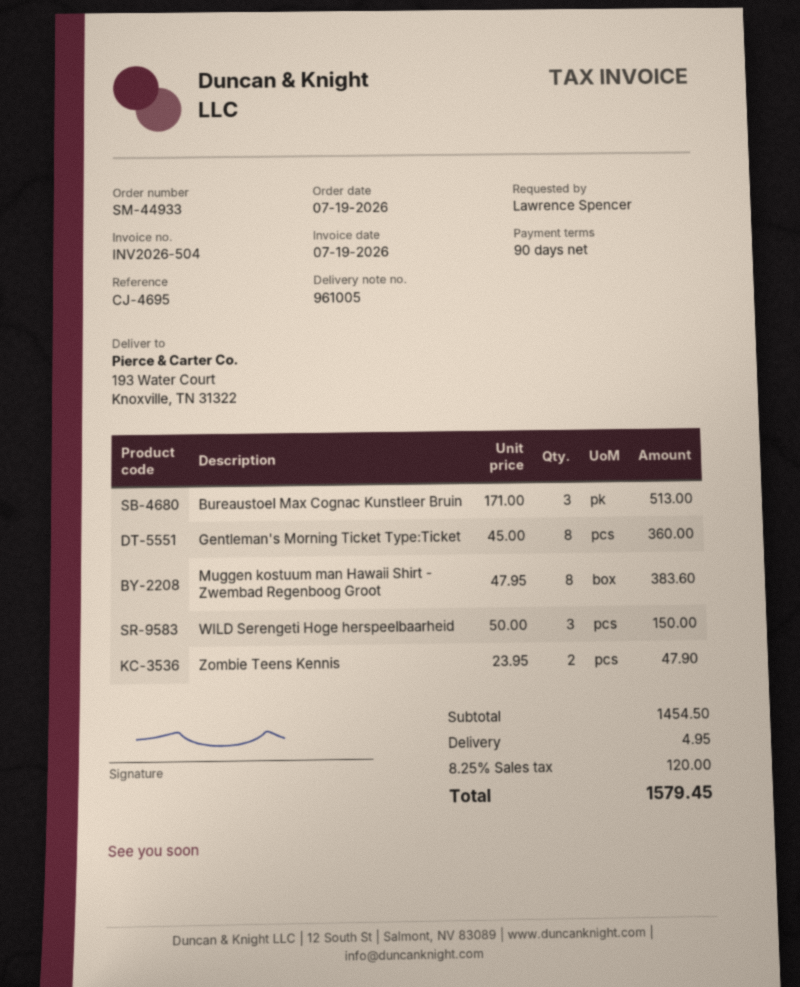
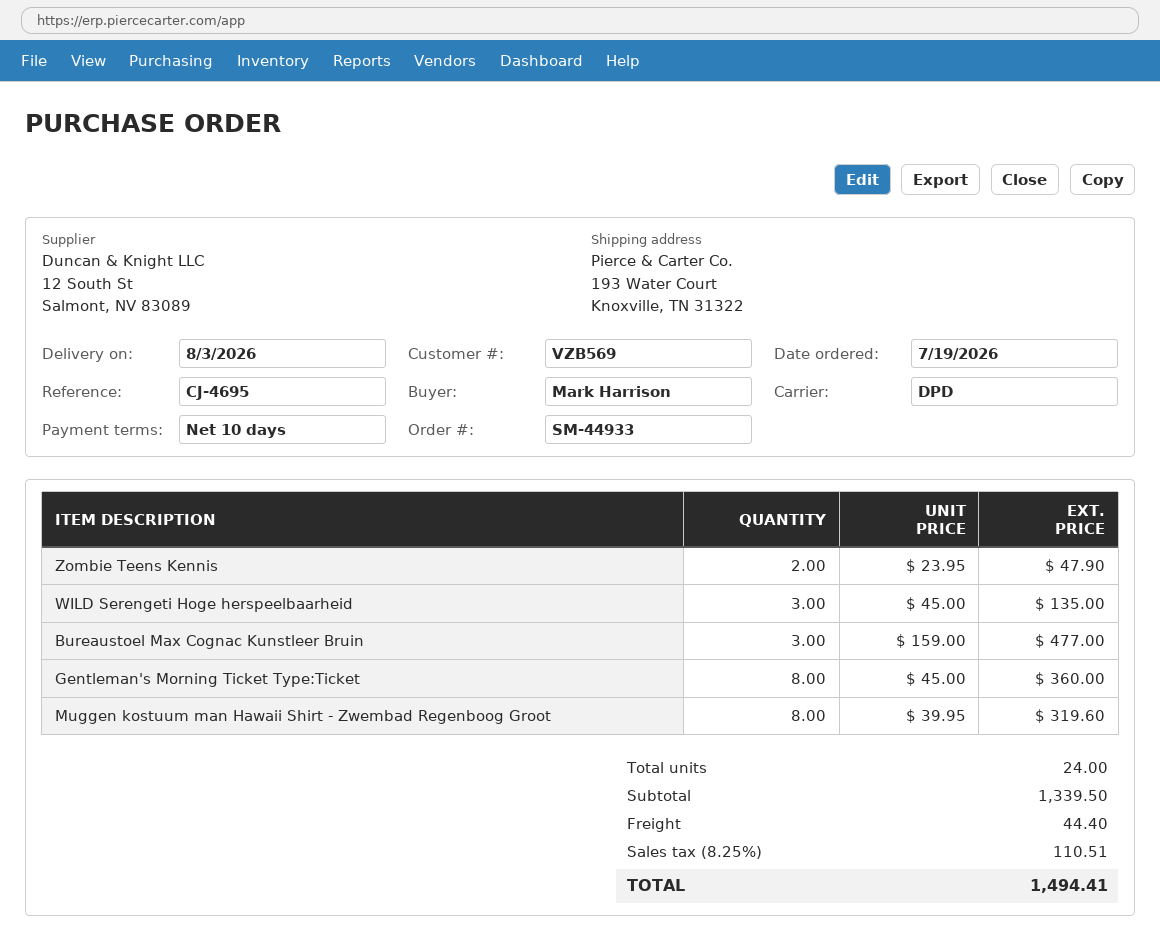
payment terms: 90 days -> 10 days
ordered by: Lawrence Spencer -> Mark Harrison
Bureaustoel Max Cognac Kunstleer Bruin: 3 x 171.00 = 513.00 -> 3 x 159.00 = 477.00
Muggen kostuum man Hawaii Shirt - Zwembad Regenboog Groot: 8 x 47.95 = 383.60 -> 8 x 39.95 = 319.60
WILD Serengeti Hoge herspeelbaarheid: 3 x 50.00 = 150.00 -> 3 x 45.00 = 135.00
subtotal: 1454.50 -> 1339.50
shipping: 4.95 -> 44.40
tax: 8.25% = 120.00 -> 8.25% = 110.51
total: 1579.45 -> 1494.41

